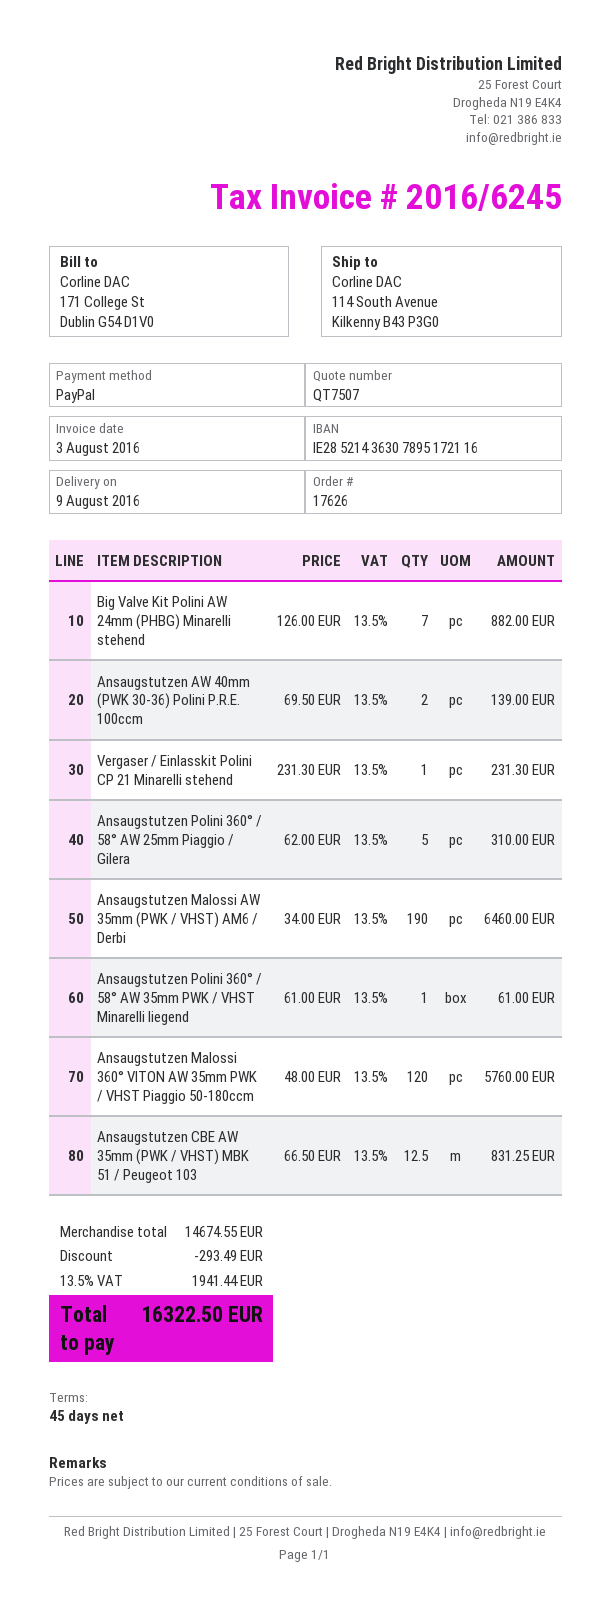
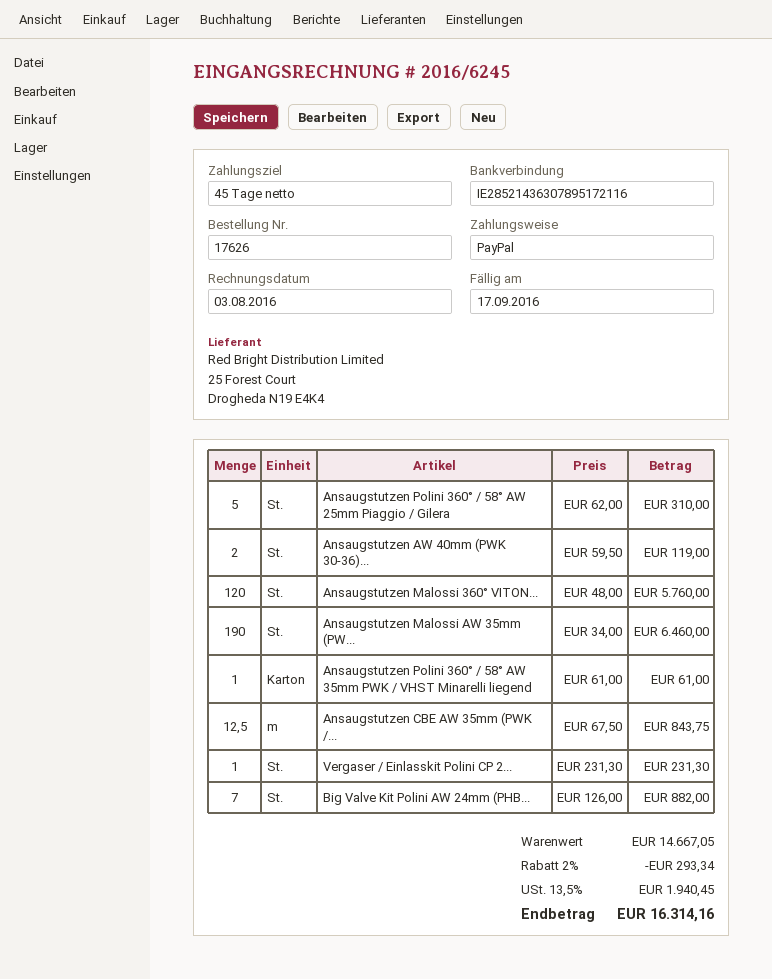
Ansaugstutzen AW 40mm (PWK 30-36) Polini P.R.E. 100ccm: 2 x 69.50 = 139.00 -> 2 x 59.50 = 119.00
Ansaugstutzen CBE AW 35mm (PWK / VHST) MBK 51 / Peugeot 103: 12.5 x 66.50 = 831.25 -> 12.5 x 67.50 = 843.75
subtotal: 14674.55 -> 14667.05
discount: 293.49 -> 293.34
tax: 13.5% = 1941.44 -> 13.5% = 1940.45
total: 16322.50 -> 16314.16

